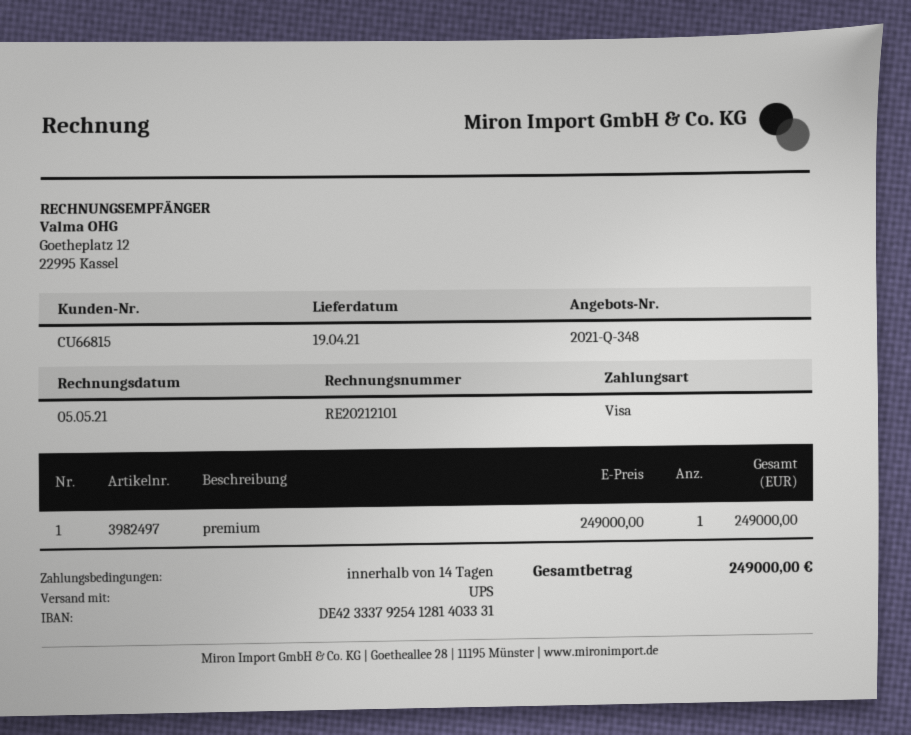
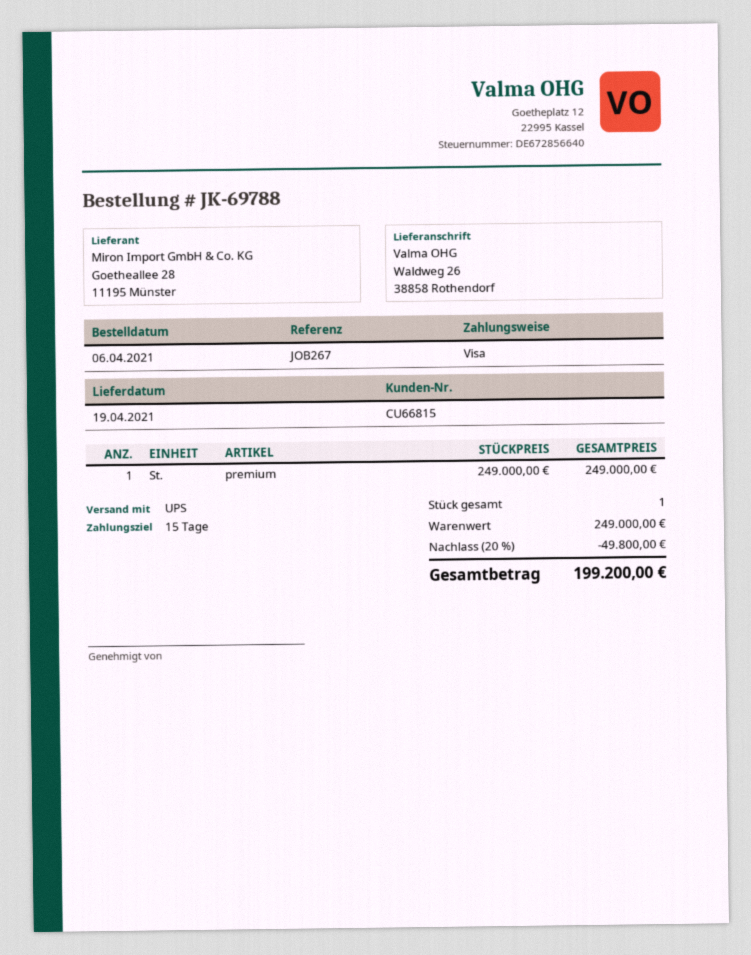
payment terms: 14 days -> 15 days
discount: none -> 20% = 49800.00
total: 249000.00 -> 199200.00

